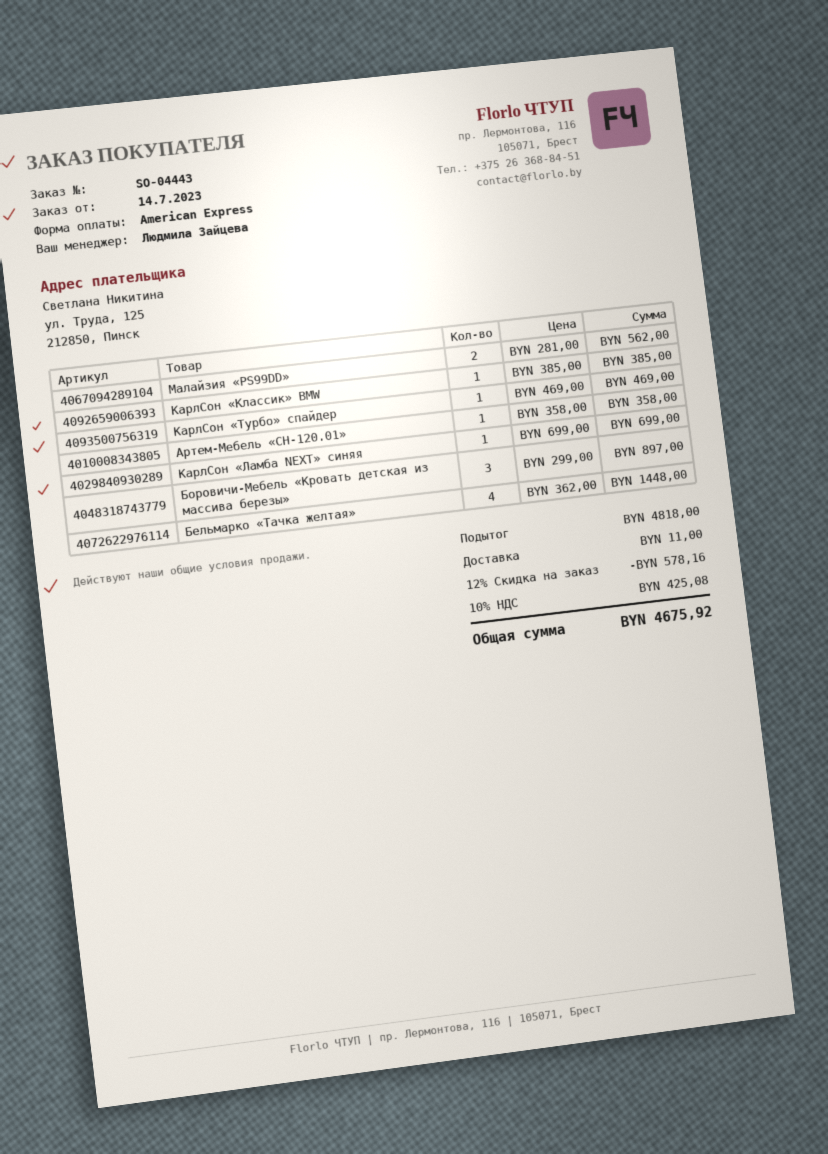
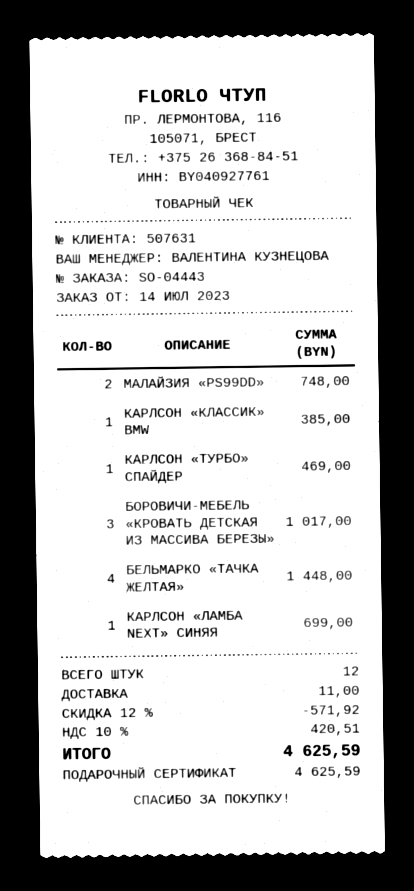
sales rep: Людмила Зайцева -> ВАЛЕНТИНА КУЗНЕЦОВА
payment method: American Express -> gift card
Малайзия «PS99DD»: 2 for 562.00 -> 2 for 748.00
Артем-Мебель «СН-120.01»: 1 for 358.00 -> none
Боровичи-Мебель «Кровать детская из массива березы»: 3 for 897.00 -> 3 for 1017.00
discount: 12% = 578.16 -> 12% = 571.92
tax: 10% = 425.08 -> 10% = 420.51
total: 4675.92 -> 4625.59

